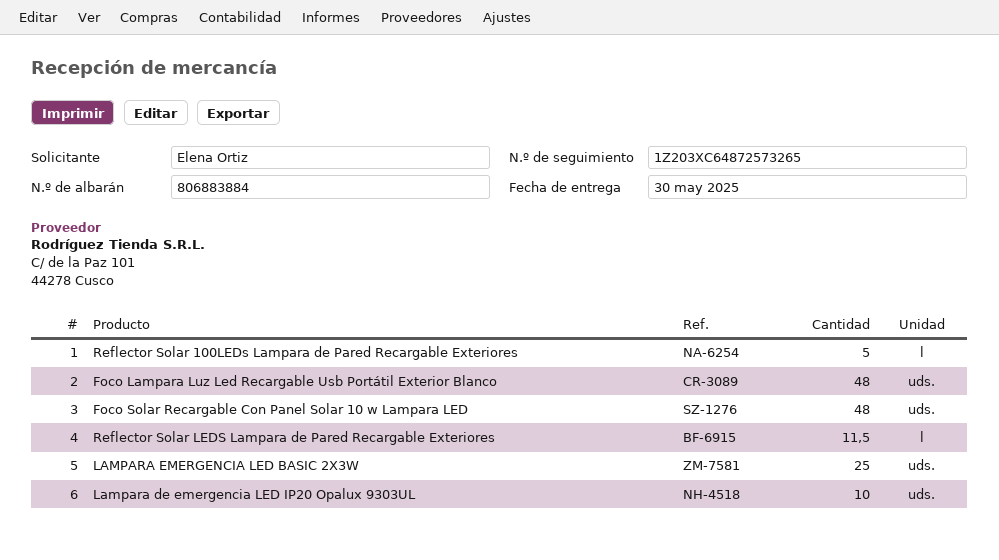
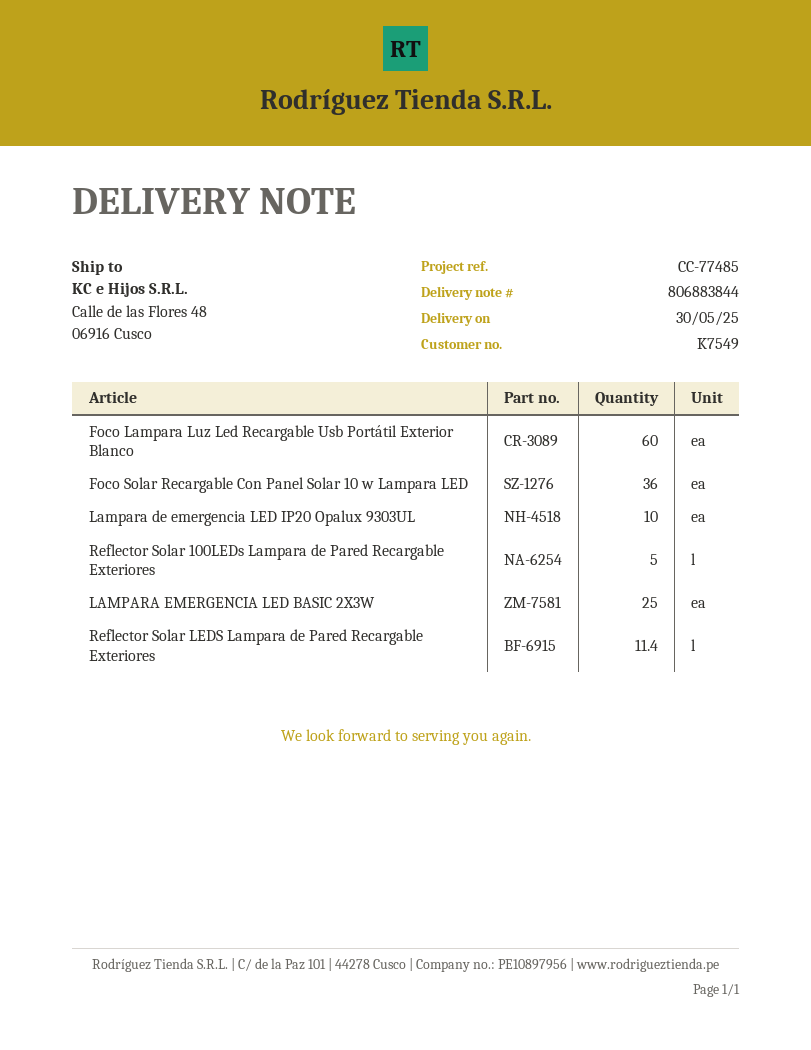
delivery note number: 806883884 -> 806883844
Foco Lampara Luz Led Recargable Usb Portátil Exterior Blanco: 48 -> 60
Foco Solar Recargable Con Panel Solar 10 w Lampara LED: 48 -> 36
Reflector Solar LEDS Lampara de Pared Recargable Exteriores: 11.5 -> 11.4

